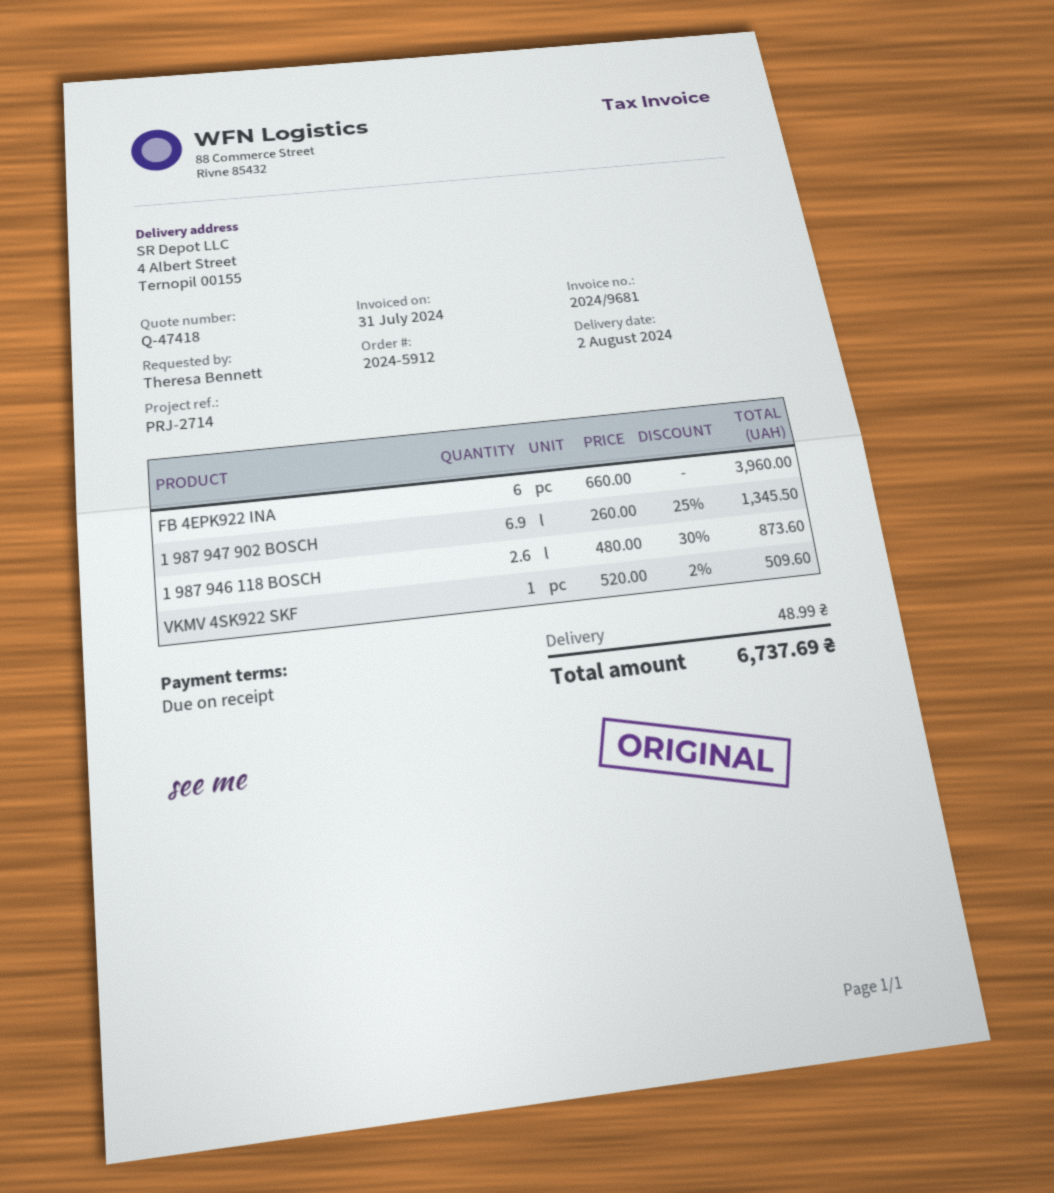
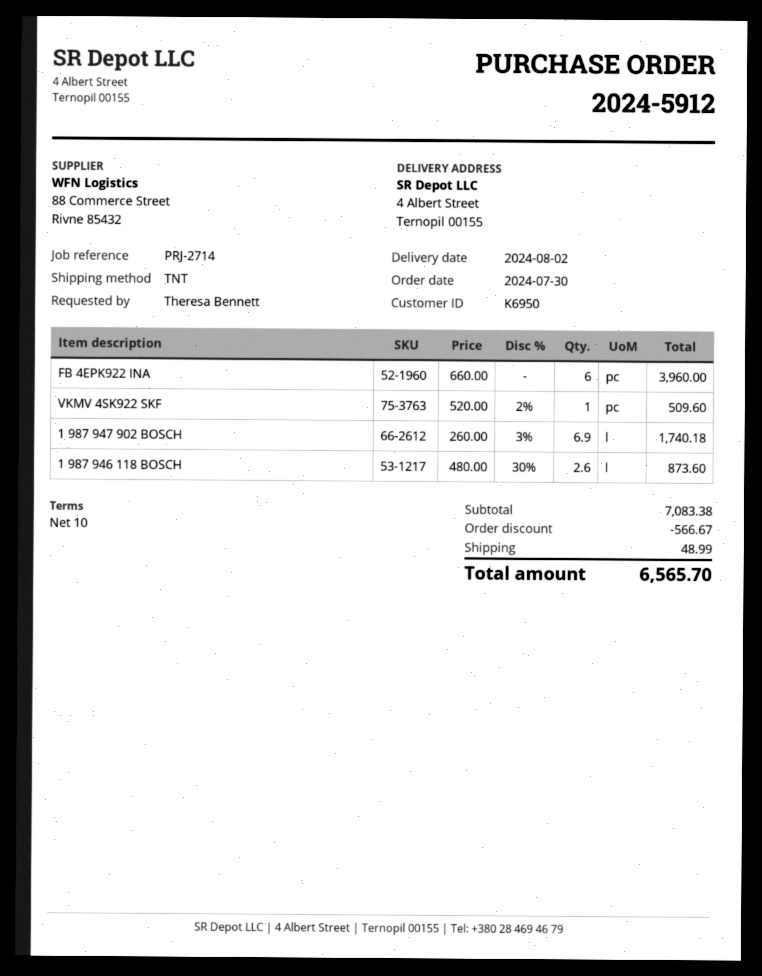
payment terms: on receipt -> 10 days
1 987 947 902 BOSCH: 6.9 x 260.00 - 25% = 1345.50 -> 6.9 x 260.00 - 3% = 1740.18
discount: none -> 566.67
total: 6737.69 -> 6565.70

